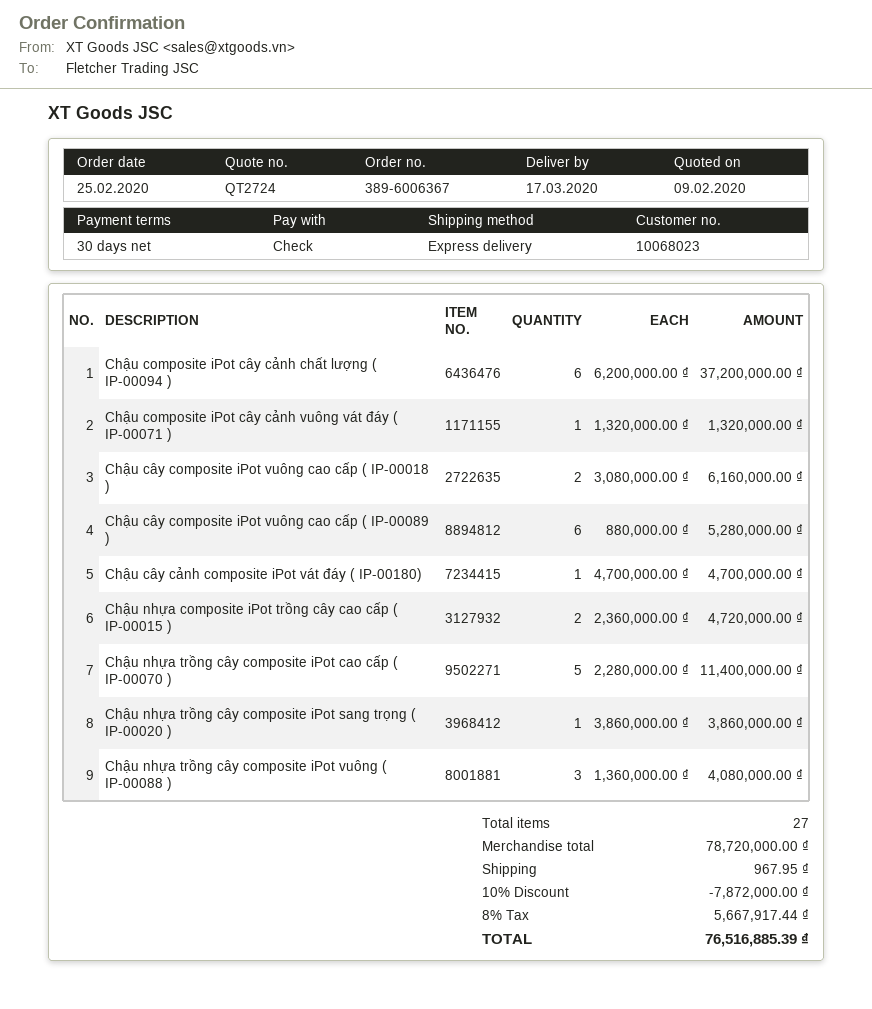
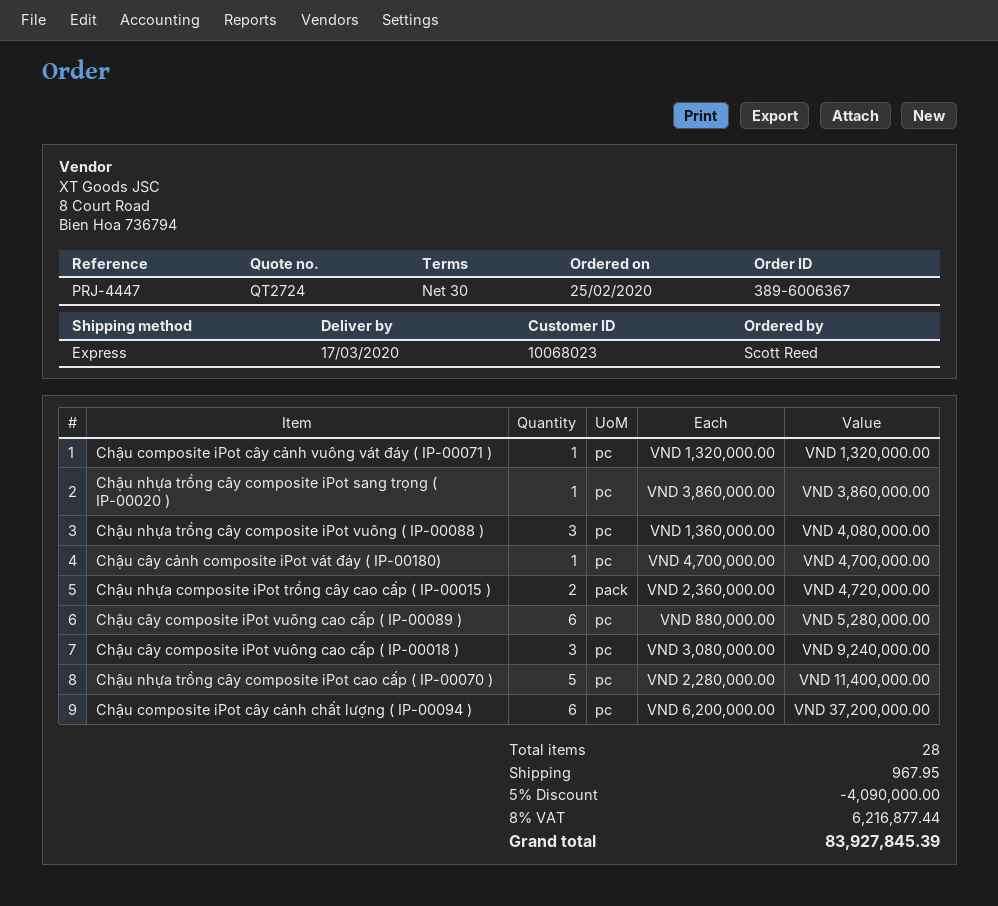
Chậu cây composite iPot vuông cao cấp ( IP-00018 ): 2 x 3080000.00 = 6160000.00 -> 3 x 3080000.00 = 9240000.00
total quantity: 27 -> 28
discount: 10% = 7872000.00 -> 5% = 4090000.00
tax: 8% = 5667917.44 -> 8% = 6216877.44
total: 76516885.39 -> 83927845.39

